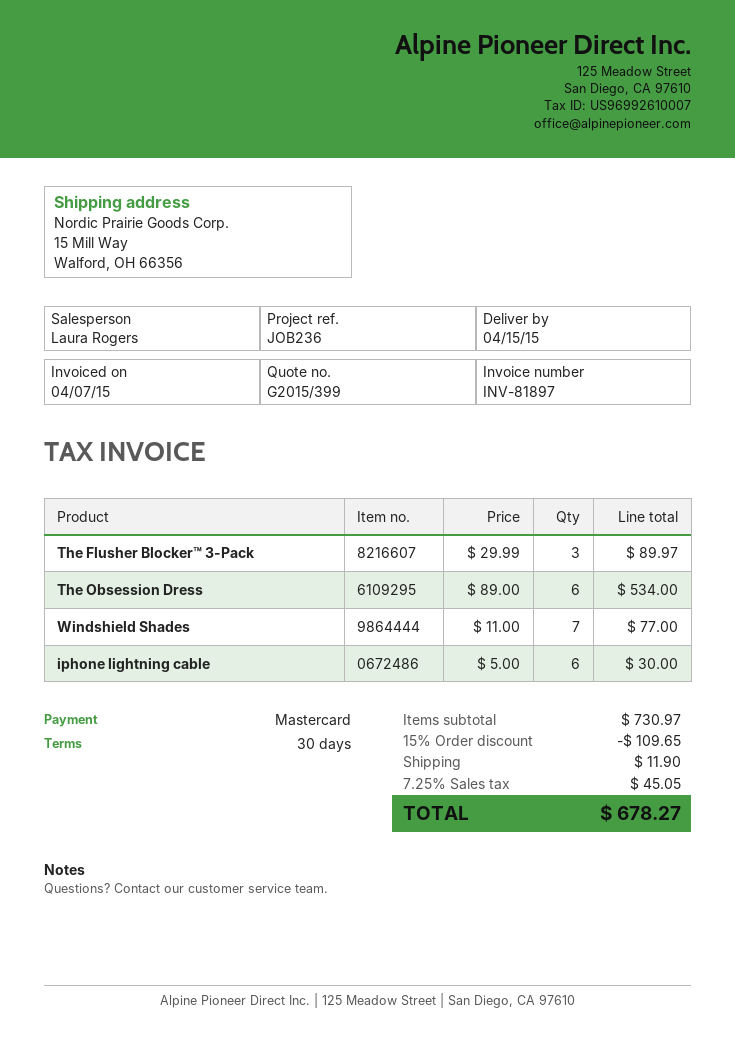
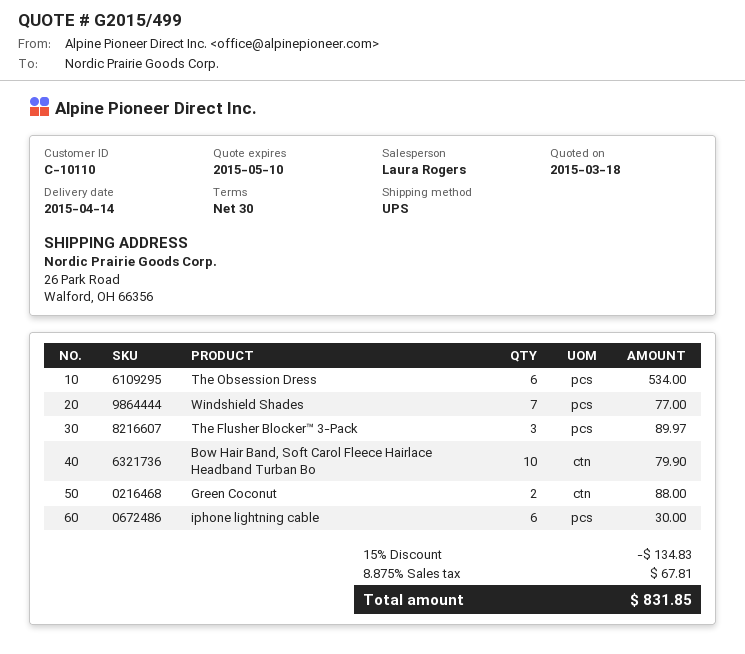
quote number: G2015/399 -> G2015/499
delivery date: 2015-04-15 -> 2015-04-14
ship to: 15 Mill Way, Walford, OH 66356 -> 26 Park Road, Walford, OH 66356
Bow Hair Band, Soft Carol Fleece Hairlace Headband Turban Bo: none -> 10 for 79.90
Green Coconut: none -> 2 for 88.00
discount: 15% = 109.65 -> 15% = 134.83
shipping: 11.90 -> none
tax: 7.25% = 45.05 -> 8.875% = 67.81
total: 678.27 -> 831.85

